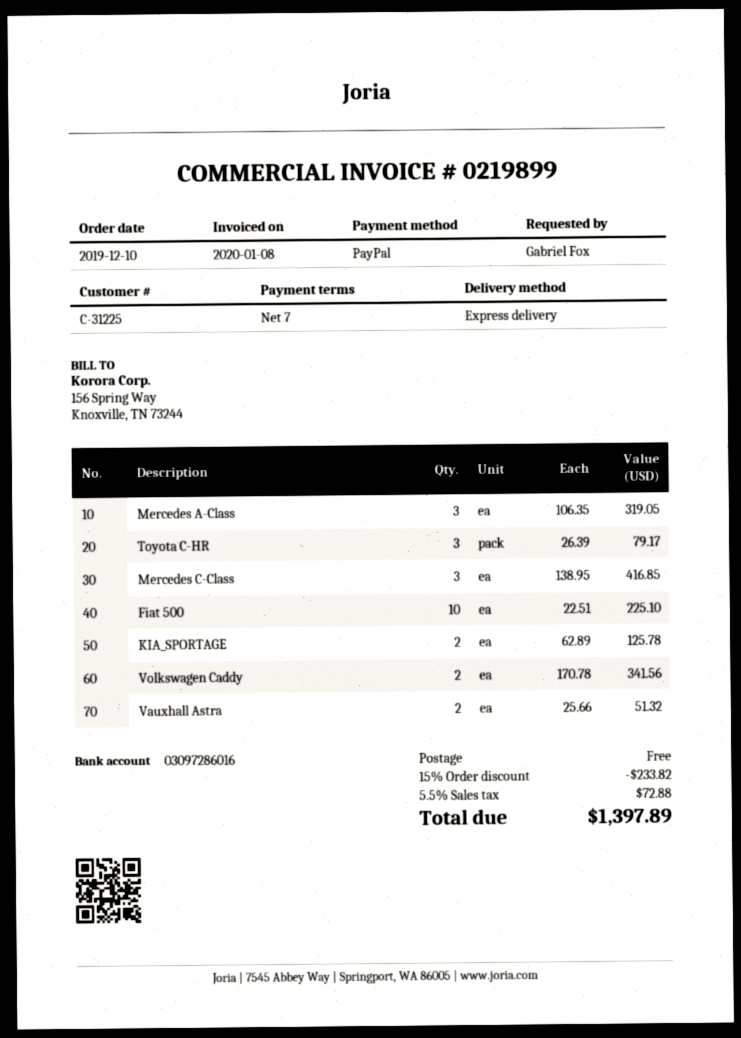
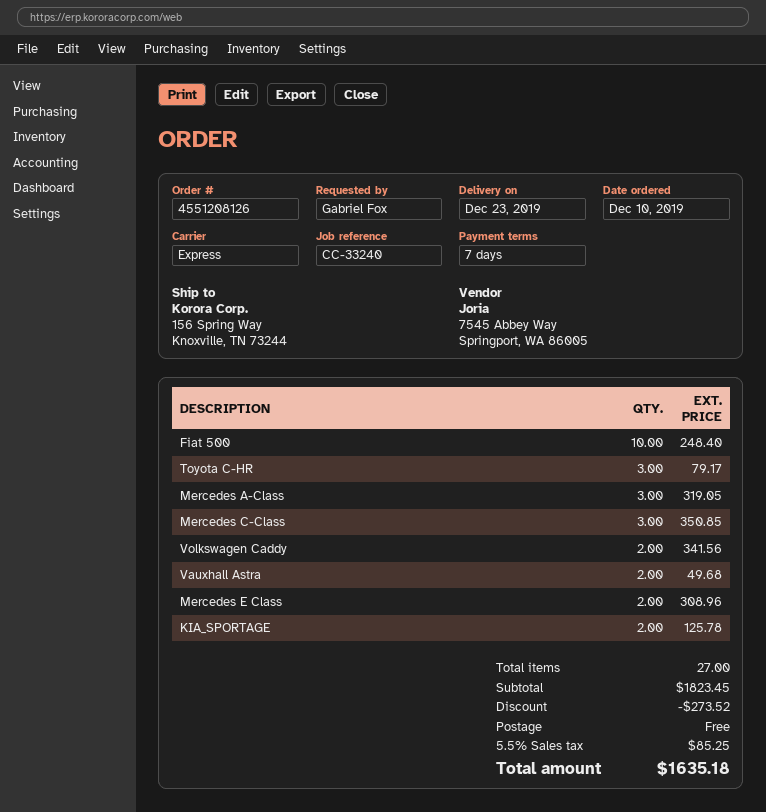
Mercedes C-Class: 3 for 416.85 -> 3 for 350.85
Fiat 500: 10 for 225.10 -> 10 for 248.40
Vauxhall Astra: 2 for 51.32 -> 2 for 49.68
Mercedes E Class: none -> 2 for 308.96
discount: 233.82 -> 273.52
tax: 5.5% = 72.88 -> 5.5% = 85.25
total: 1397.89 -> 1635.18

